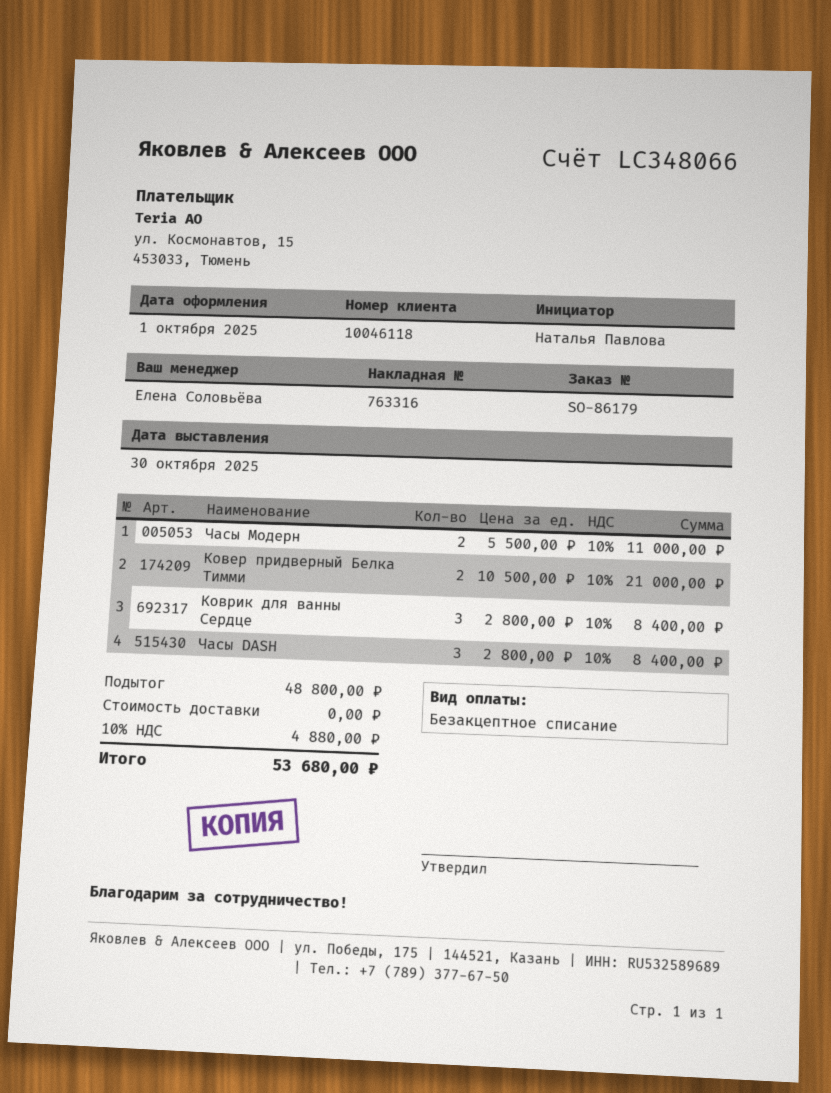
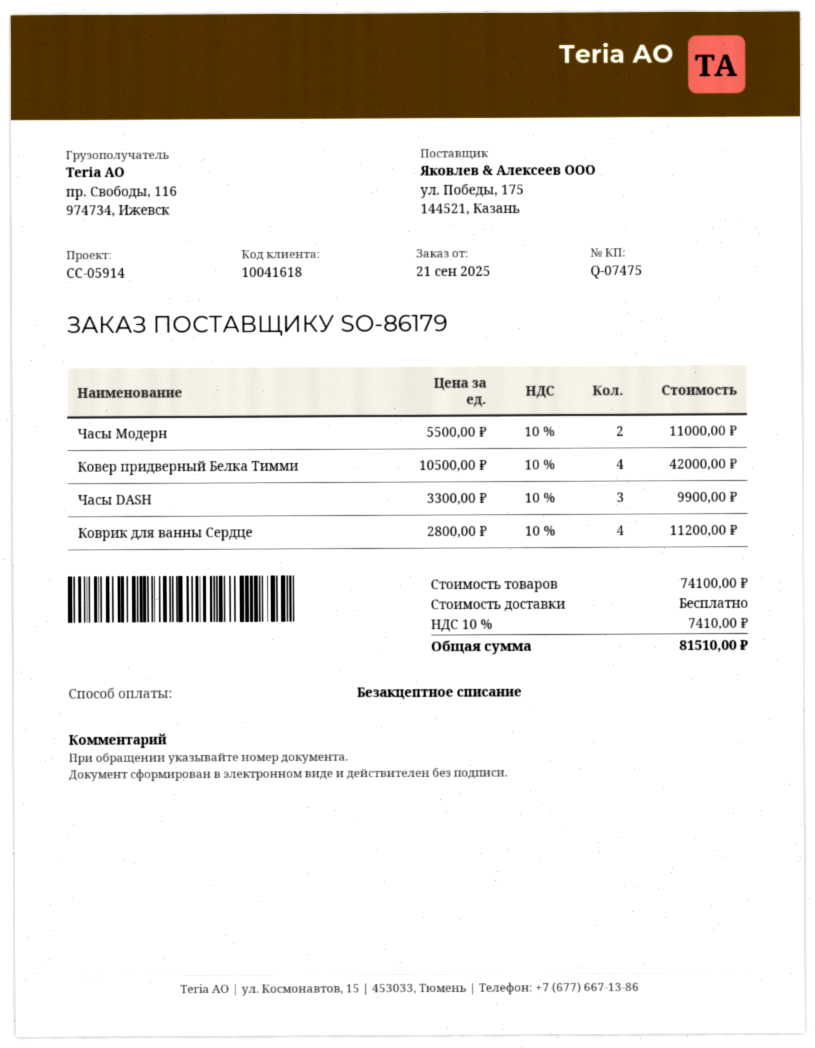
order date: 2025-10-01 -> 2025-09-21
customer number: 10046118 -> 10041618
Ковер придверный Белка Тимми: 2 x 10500.00 = 21000.00 -> 4 x 10500.00 = 42000.00
Коврик для ванны Сердце: 3 x 2800.00 = 8400.00 -> 4 x 2800.00 = 11200.00
Часы DASH: 3 x 2800.00 = 8400.00 -> 3 x 3300.00 = 9900.00
subtotal: 48800.00 -> 74100.00
tax: 10% = 4880.00 -> 10% = 7410.00
total: 53680.00 -> 81510.00

